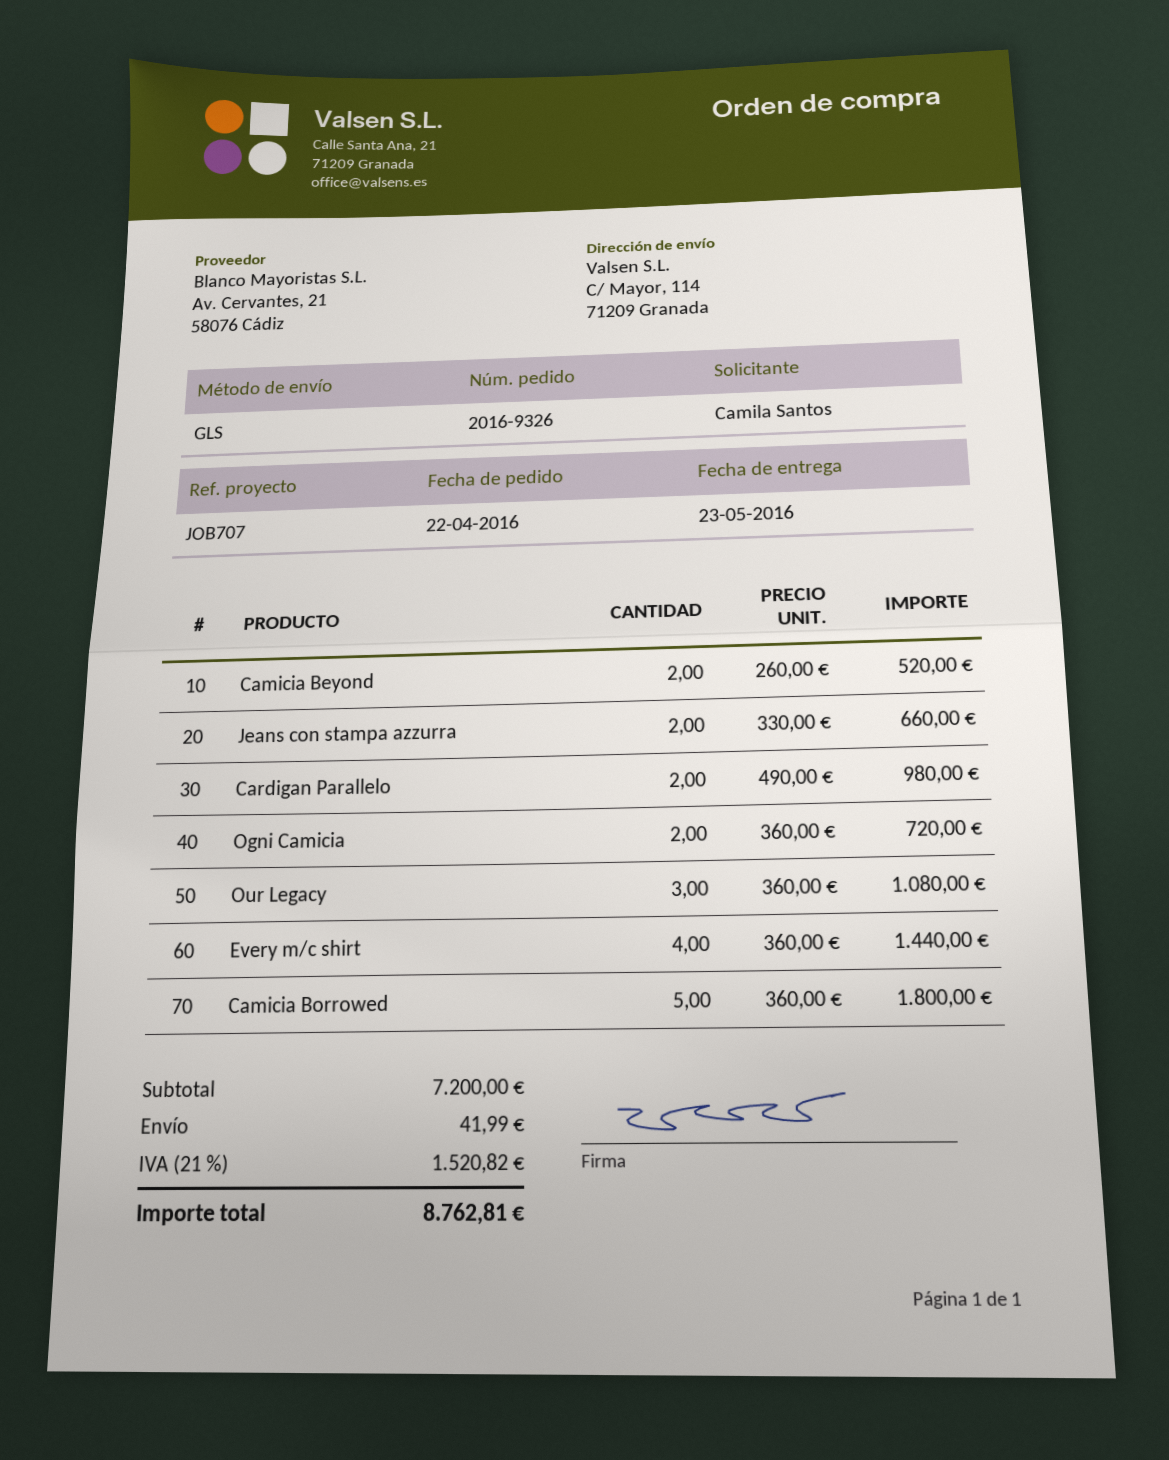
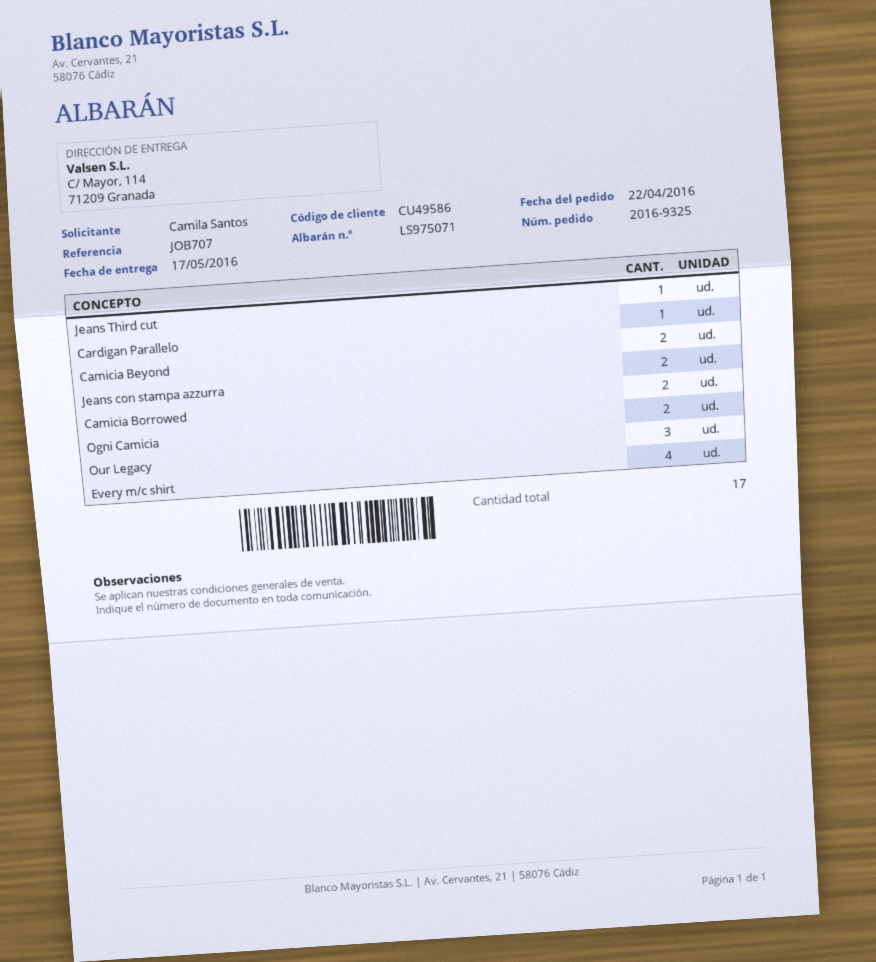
order number: 2016-9326 -> 2016-9325
delivery date: 2016-05-23 -> 2016-05-17
Cardigan Parallelo: 2 -> 1
Camicia Borrowed: 5 -> 2
Jeans Third cut: none -> 1

